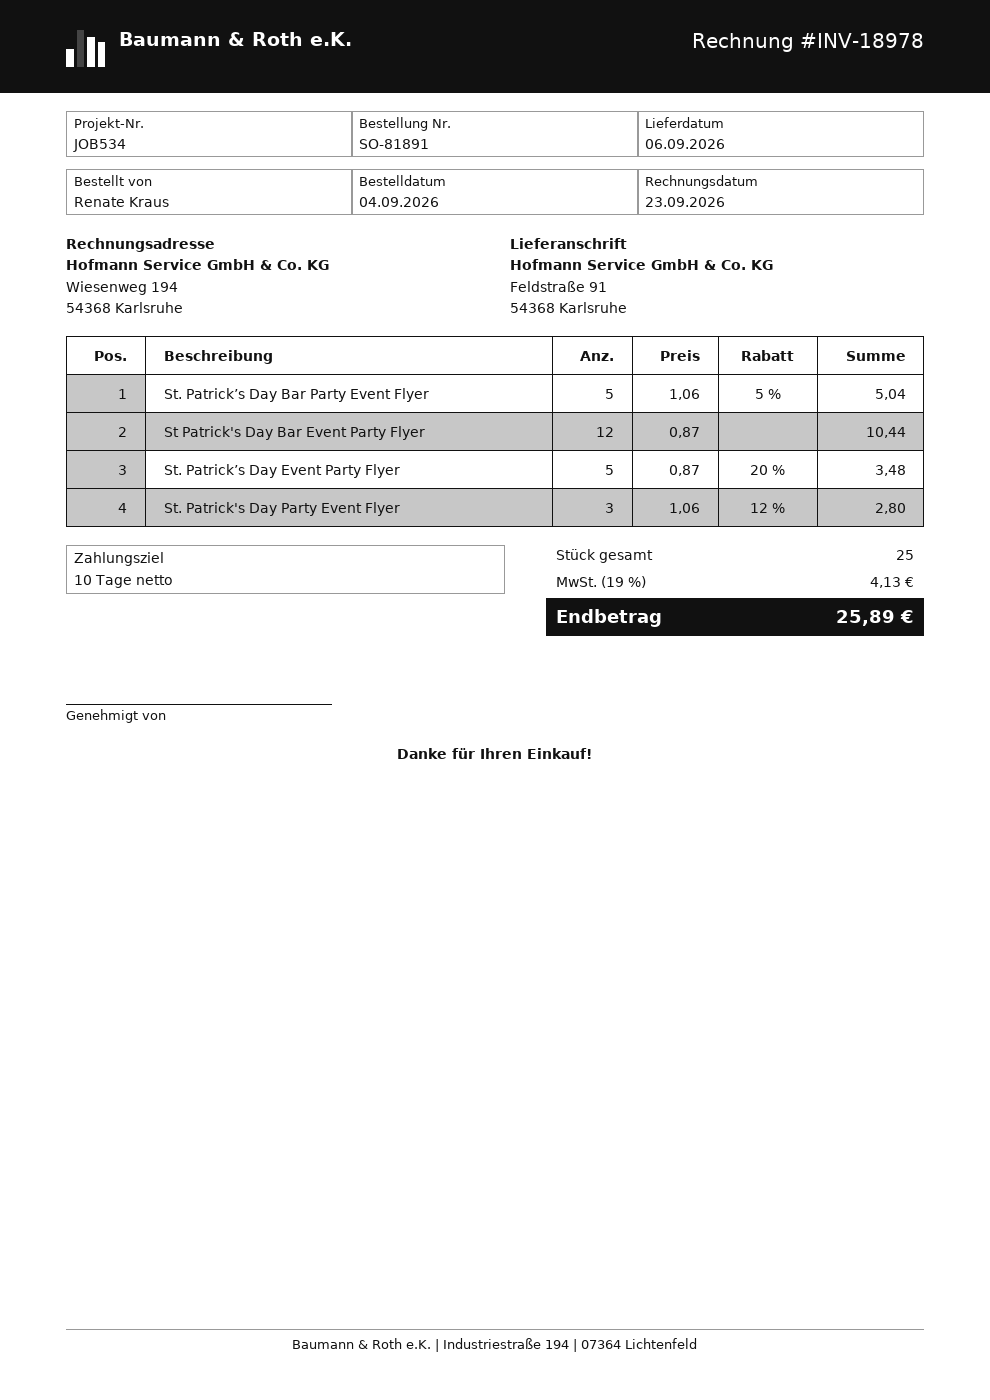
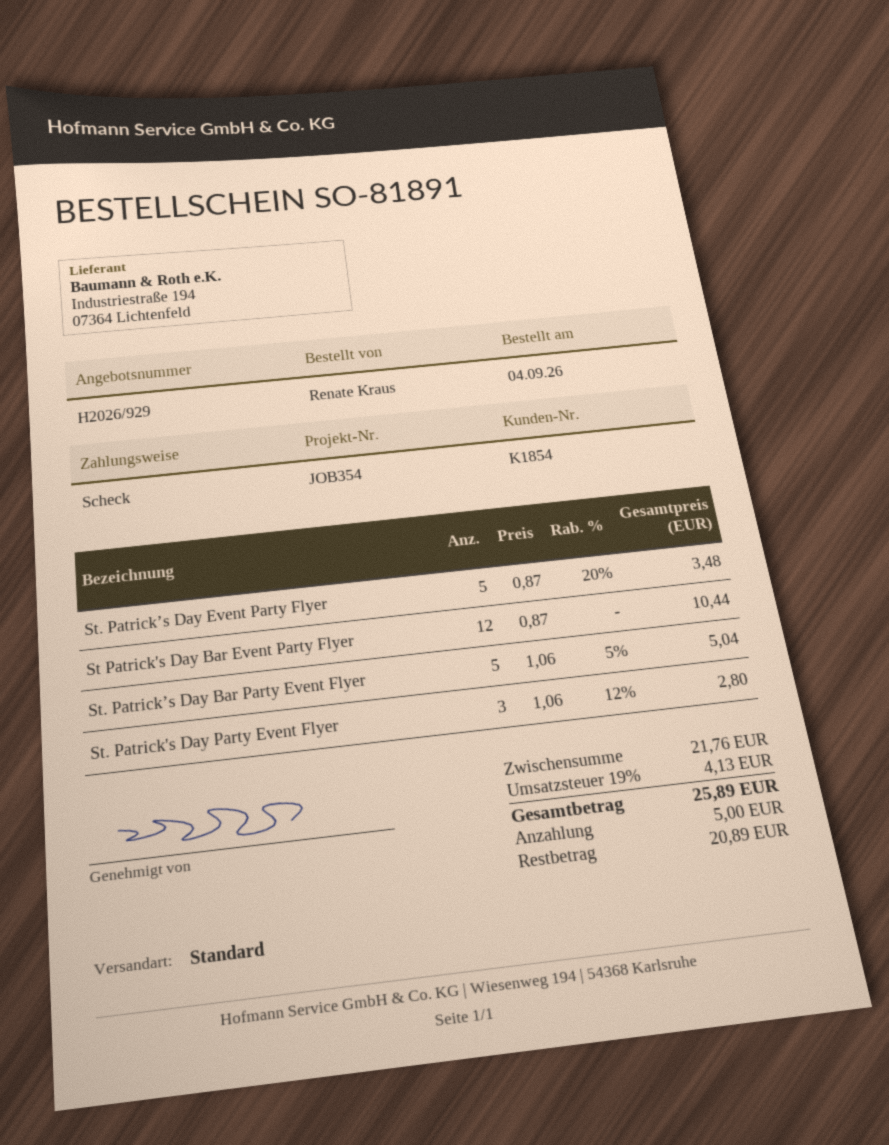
reference: JOB534 -> JOB354

